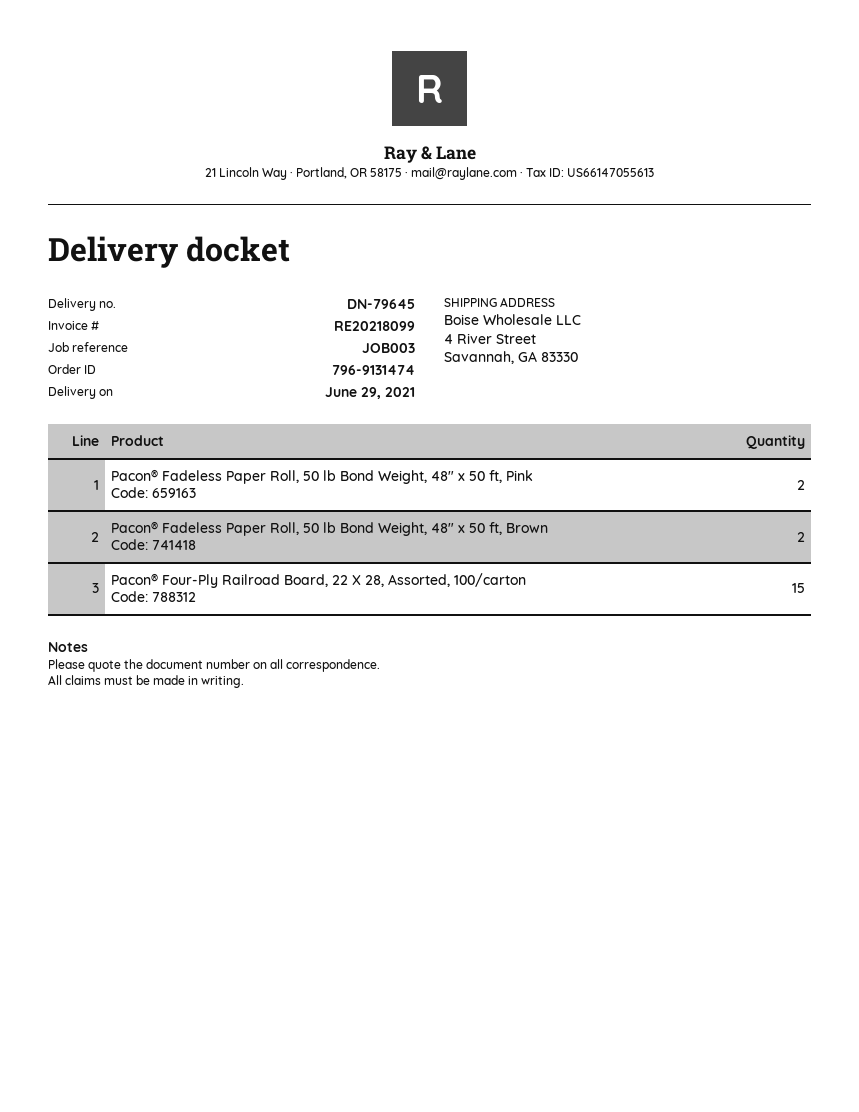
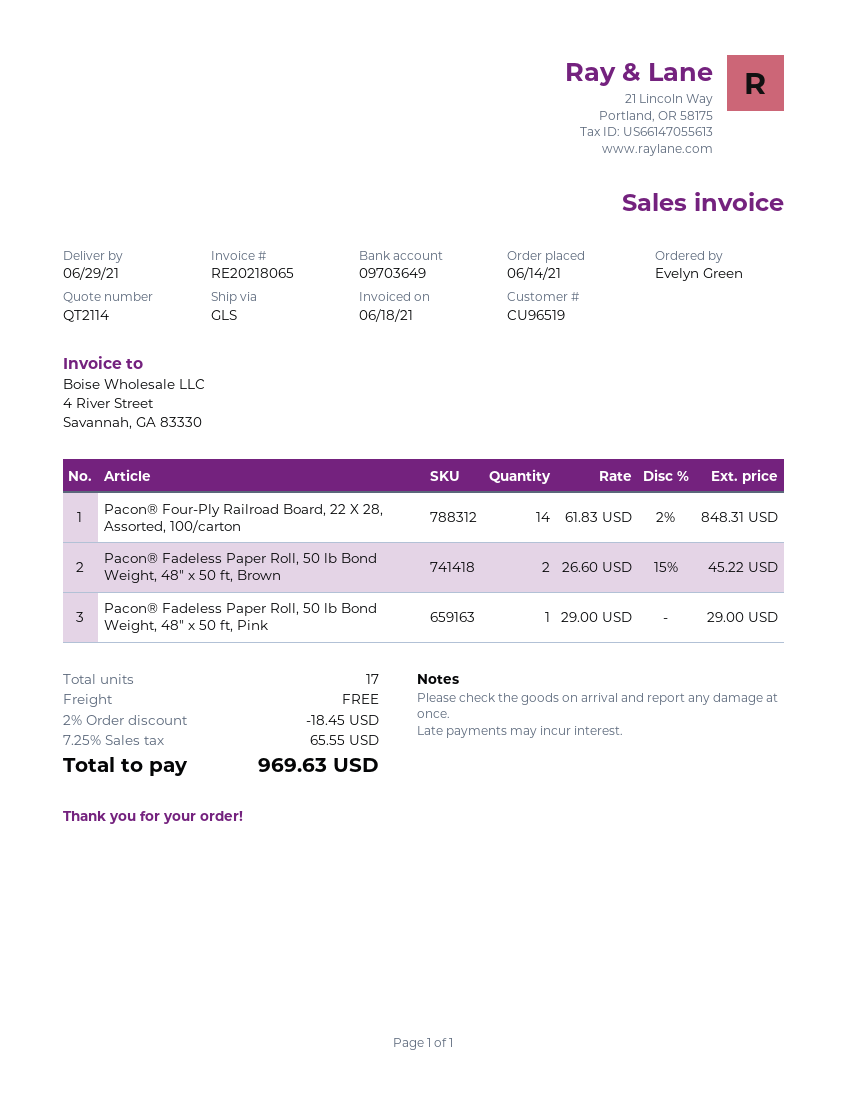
invoice number: RE20218099 -> RE20218065
Pacon® Fadeless Paper Roll, 50 lb Bond Weight, 48" x 50 ft, Pink: 2 -> 1
Pacon® Four-Ply Railroad Board, 22 X 28, Assorted, 100/carton: 15 -> 14

